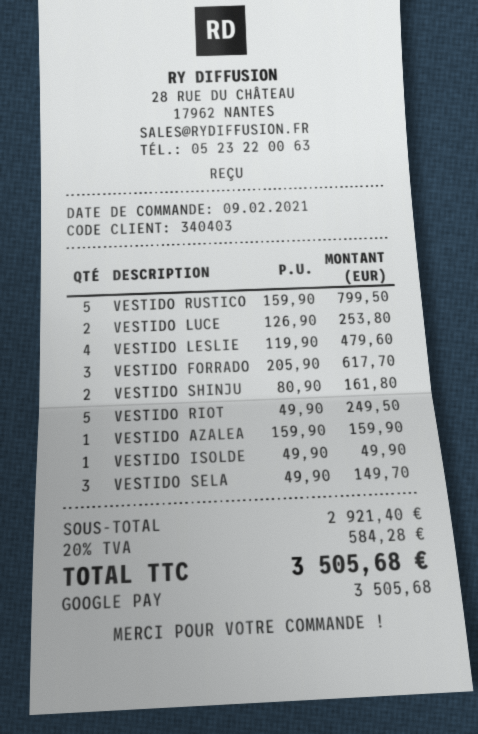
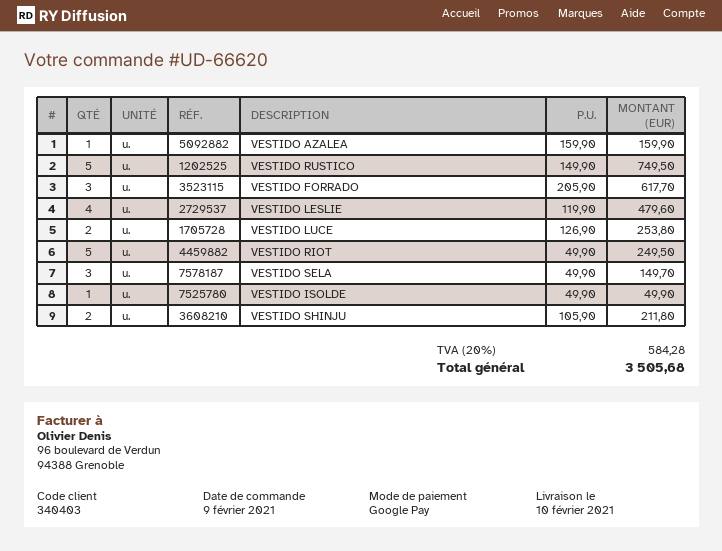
VESTIDO RUSTICO: 5 x 159.90 = 799.50 -> 5 x 149.90 = 749.50
VESTIDO SHINJU: 2 x 80.90 = 161.80 -> 2 x 105.90 = 211.80

